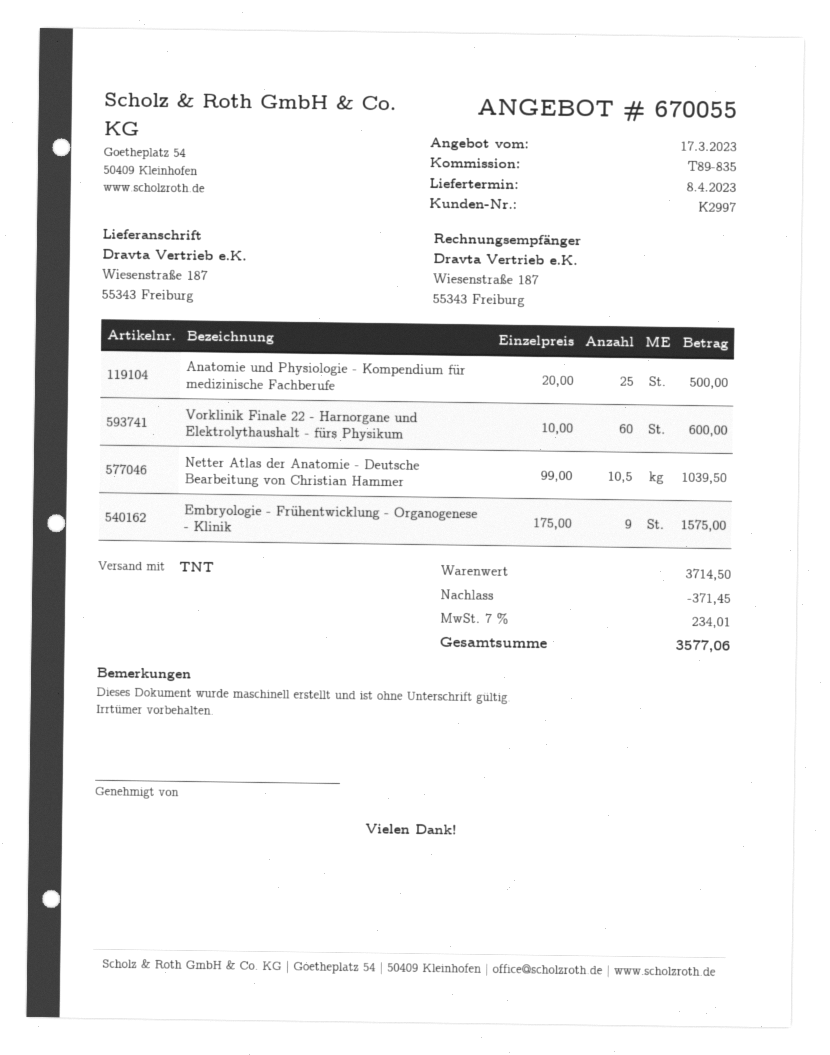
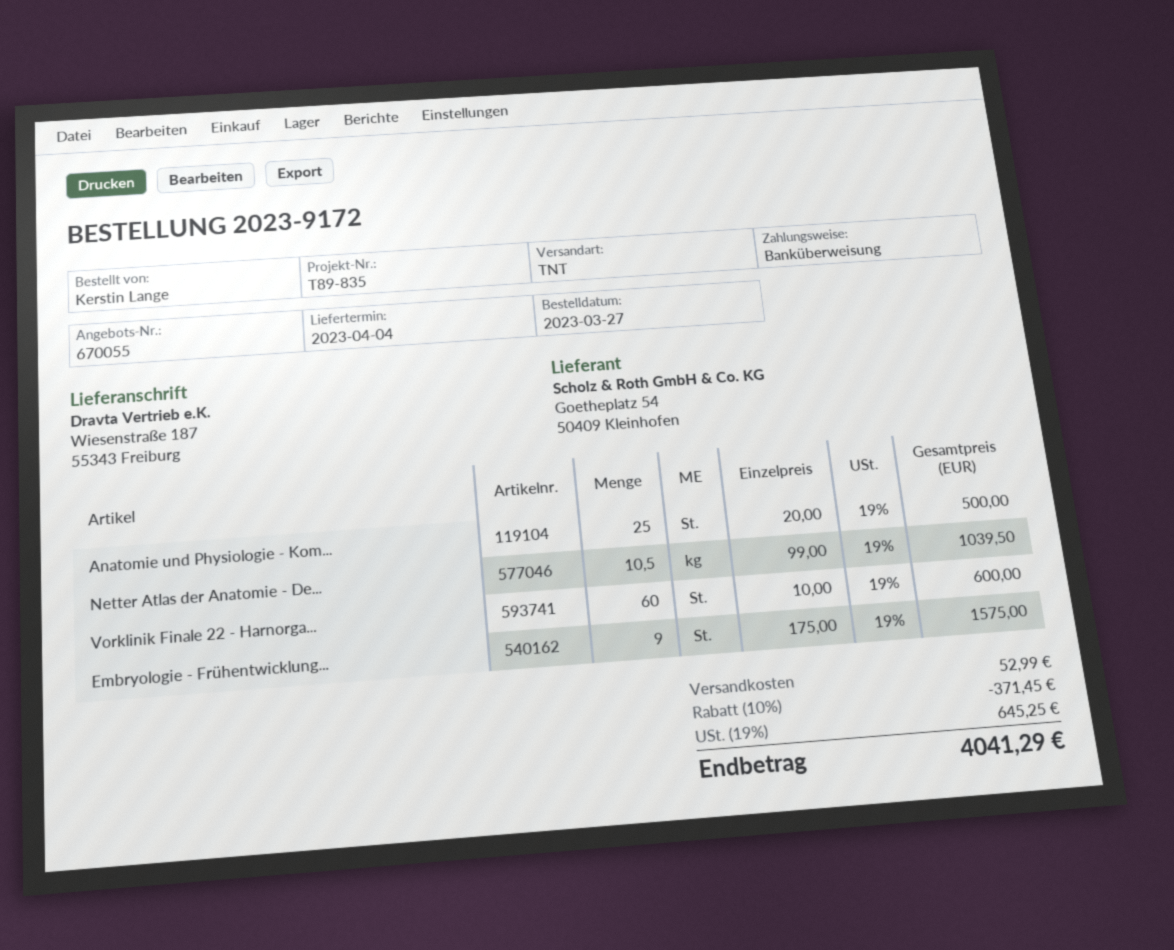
delivery date: 2023-04-08 -> 2023-04-04
shipping: none -> 52.99
tax: 7% = 234.01 -> 19% = 645.25
total: 3577.06 -> 4041.29

